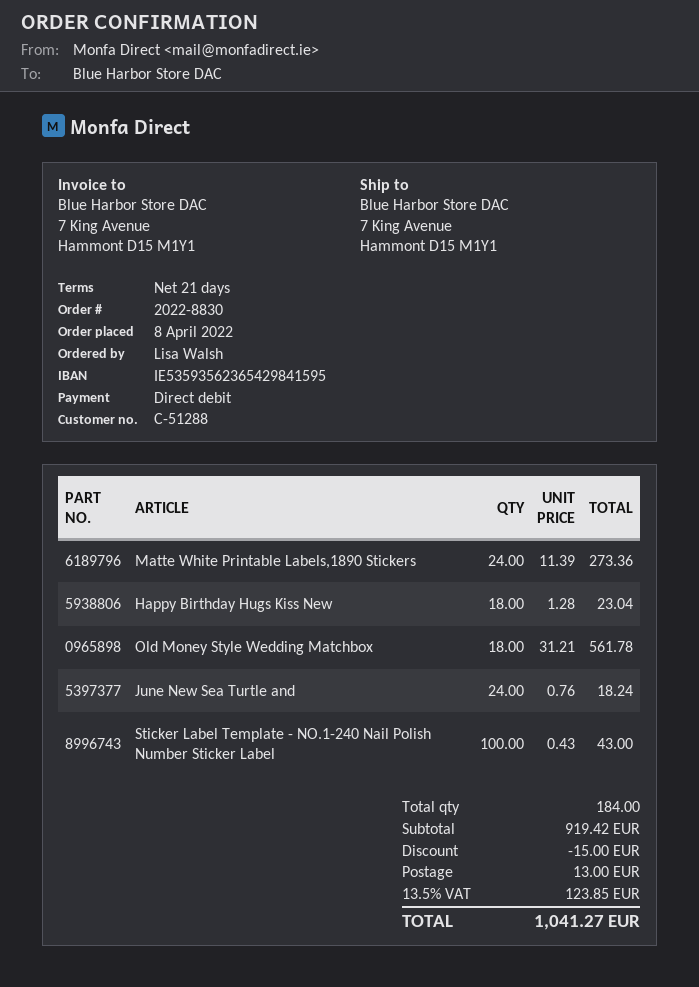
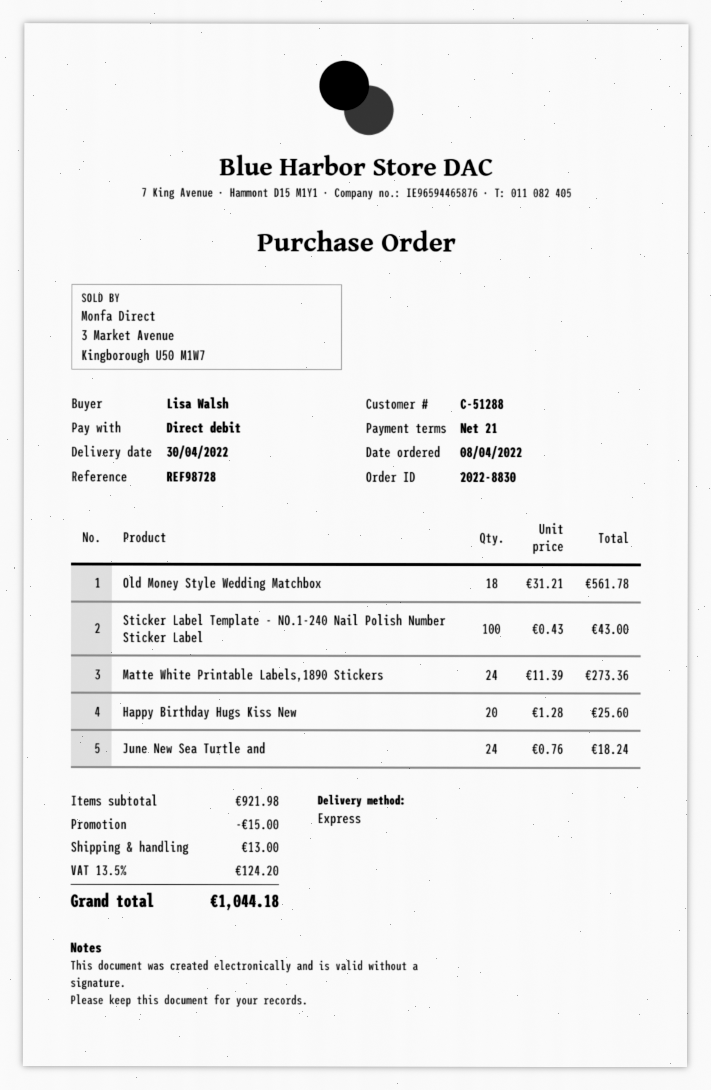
Happy Birthday Hugs Kiss New: 18 x 1.28 = 23.04 -> 20 x 1.28 = 25.60
subtotal: 919.42 -> 921.98
tax: 13.5% = 123.85 -> 13.5% = 124.20
total: 1041.27 -> 1044.18

